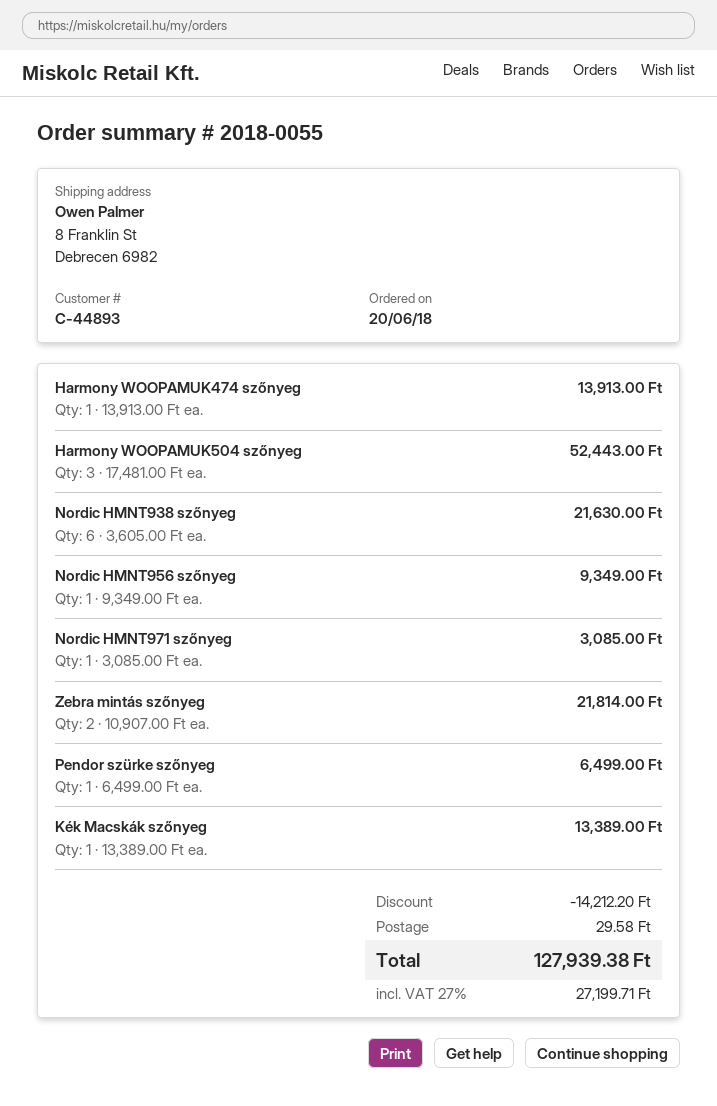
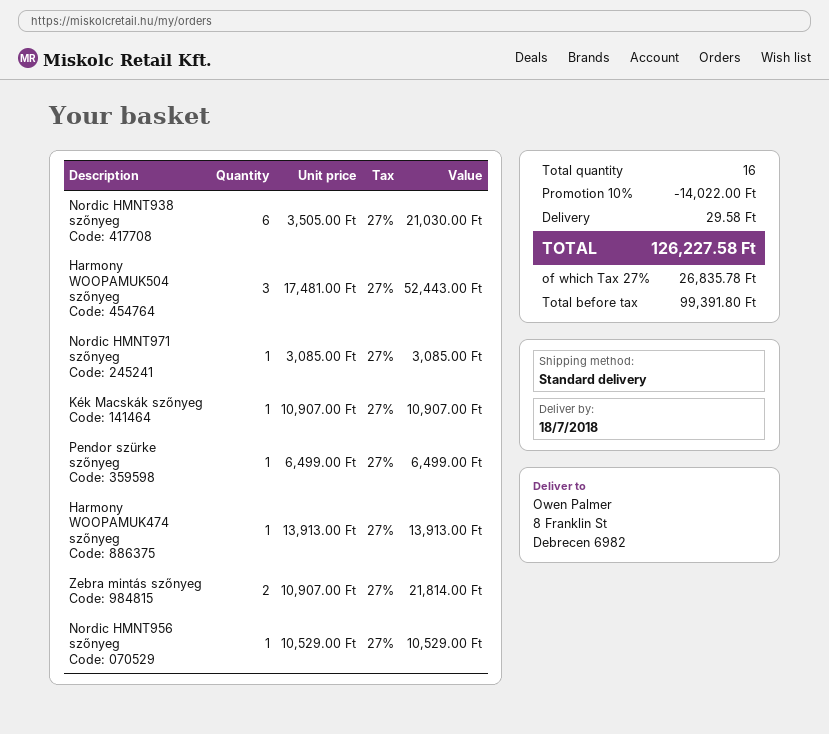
Nordic HMNT938 szőnyeg: 6 x 3605.00 = 21630.00 -> 6 x 3505.00 = 21030.00
Nordic HMNT956 szőnyeg: 1 x 9349.00 = 9349.00 -> 1 x 10529.00 = 10529.00
Kék Macskák szőnyeg: 1 x 13389.00 = 13389.00 -> 1 x 10907.00 = 10907.00
discount: 14212.20 -> 14022.00
tax: 27% = 27199.71 -> 27% = 26835.78
total: 127939.38 -> 126227.58

